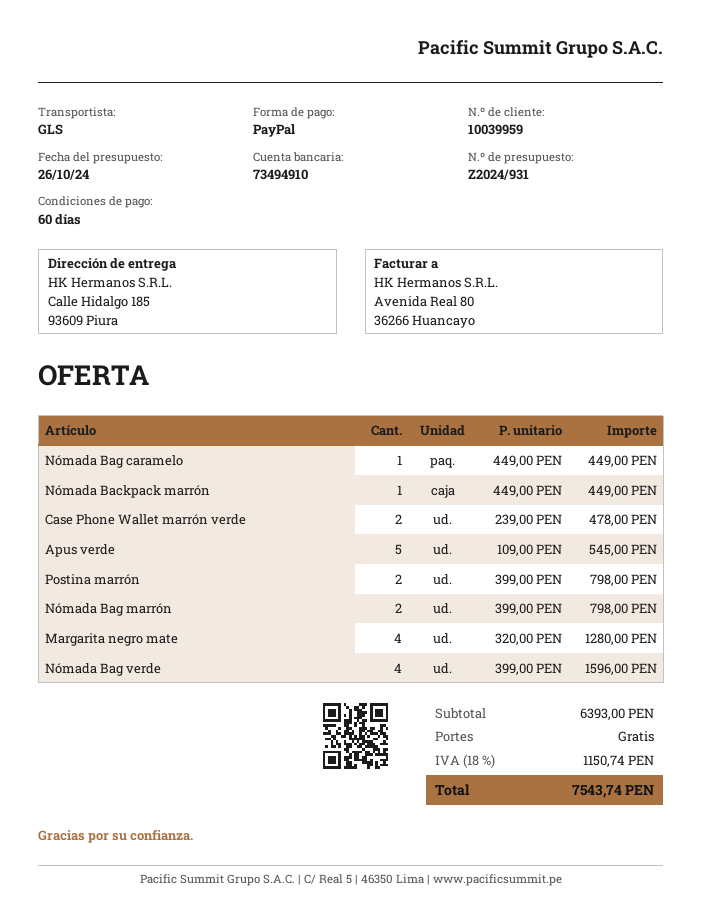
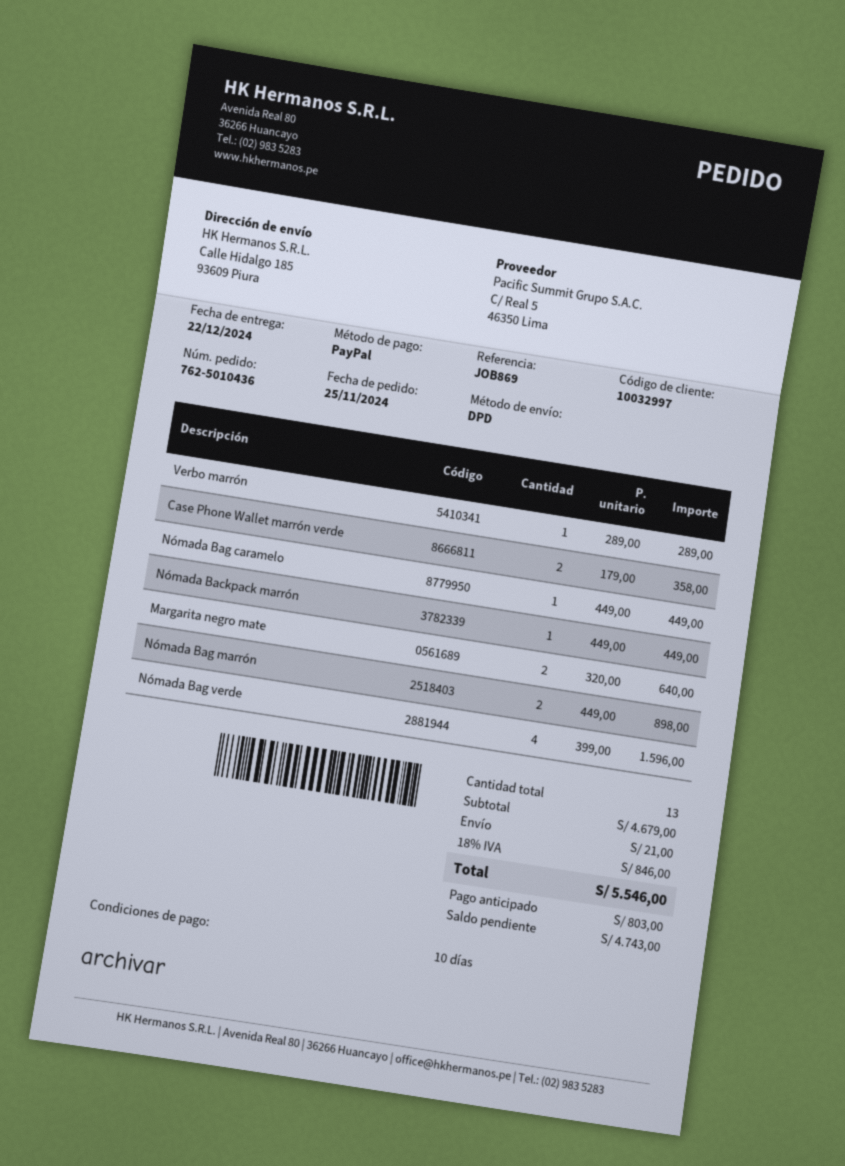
payment terms: 60 days -> 10 days
customer number: 10039959 -> 10032997
shipping method: GLS -> DPD
Case Phone Wallet marrón verde: 2 x 239.00 = 478.00 -> 2 x 179.00 = 358.00
Apus verde: 5 x 109.00 = 545.00 -> none
Postina marrón: 2 x 399.00 = 798.00 -> none
Nómada Bag marrón: 2 x 399.00 = 798.00 -> 2 x 449.00 = 898.00
Margarita negro mate: 4 x 320.00 = 1280.00 -> 2 x 320.00 = 640.00
Verbo marrón: none -> 1 x 289.00 = 289.00
subtotal: 6393.00 -> 4679.00
shipping: 0.00 -> 21.00
tax: 18% = 1150.74 -> 18% = 846.00
total: 7543.74 -> 5546.00

